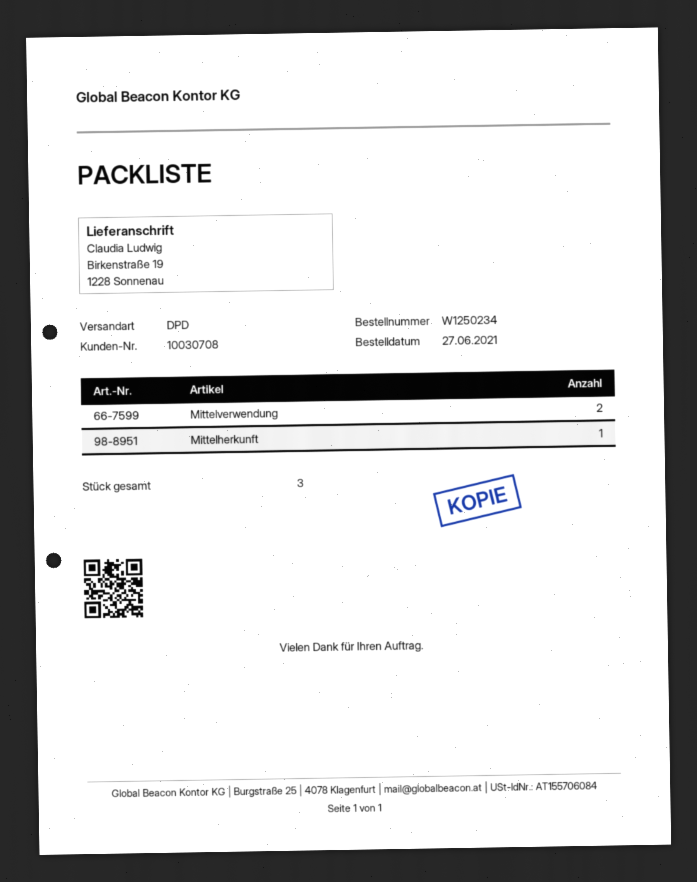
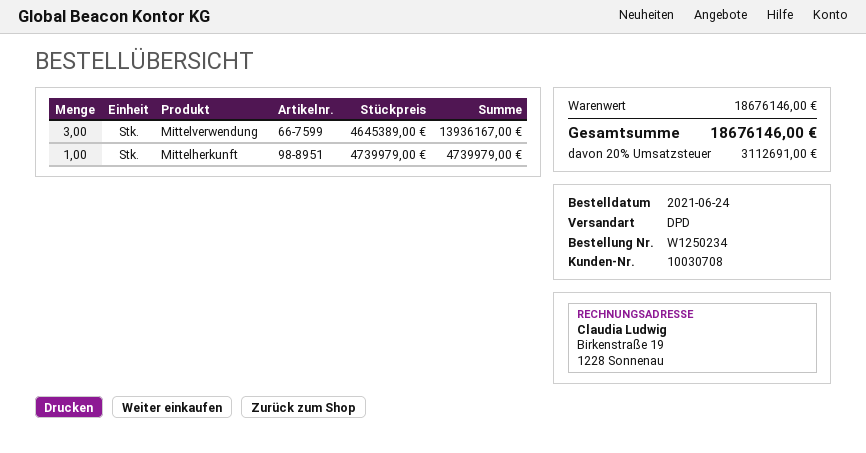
order date: 2021-06-27 -> 2021-06-24
Mittelverwendung: 2 -> 3

